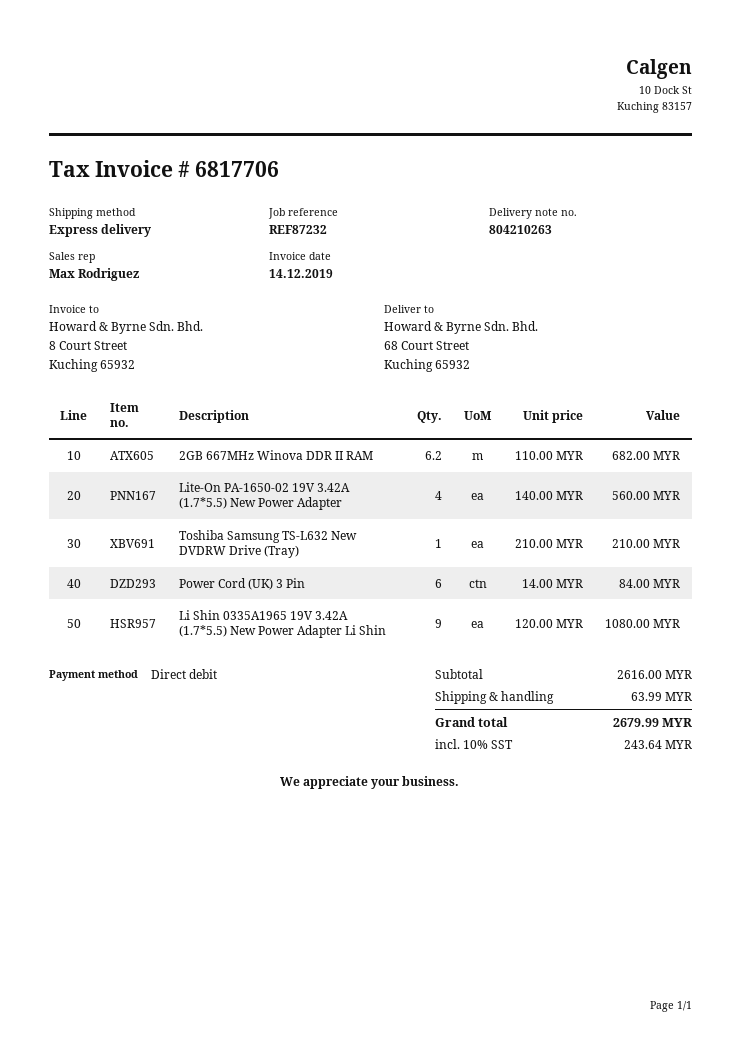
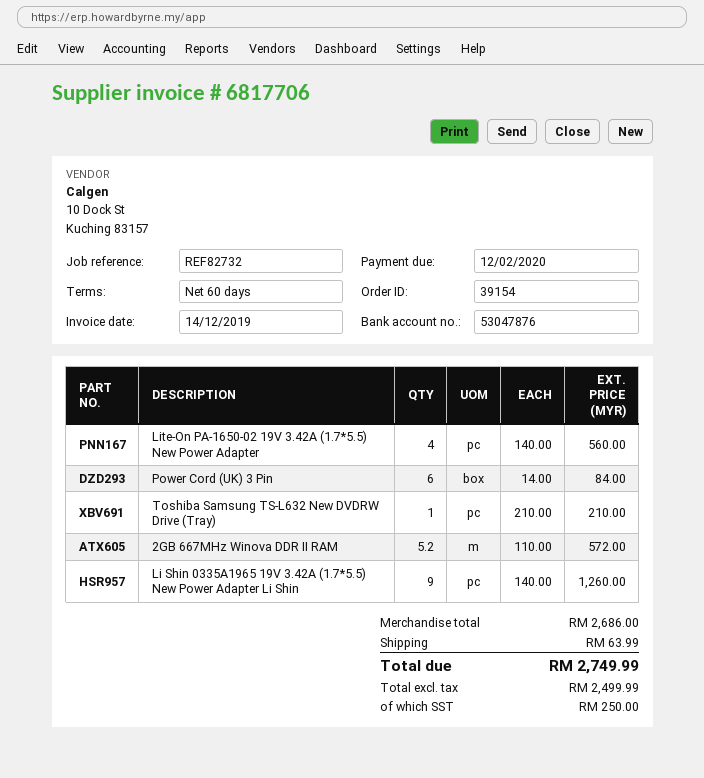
reference: REF87232 -> REF82732
2GB 667MHz Winova DDR II RAM: 6.2 x 110.00 = 682.00 -> 5.2 x 110.00 = 572.00
Li Shin 0335A1965 19V 3.42A (1.7*5.5) New Power Adapter Li Shin: 9 x 120.00 = 1080.00 -> 9 x 140.00 = 1260.00
subtotal: 2616.00 -> 2686.00
tax: 243.64 -> 250.00
total: 2679.99 -> 2749.99

